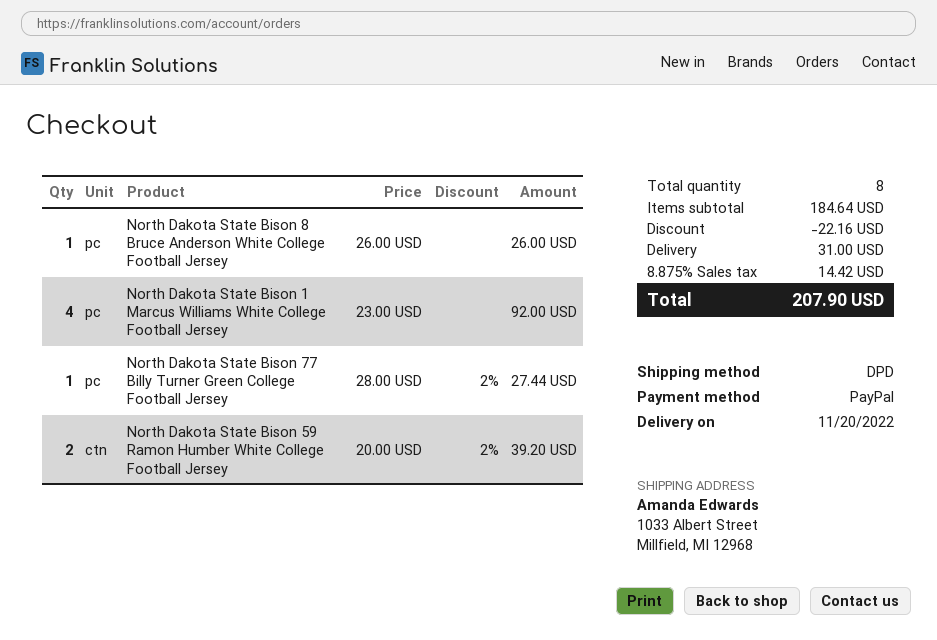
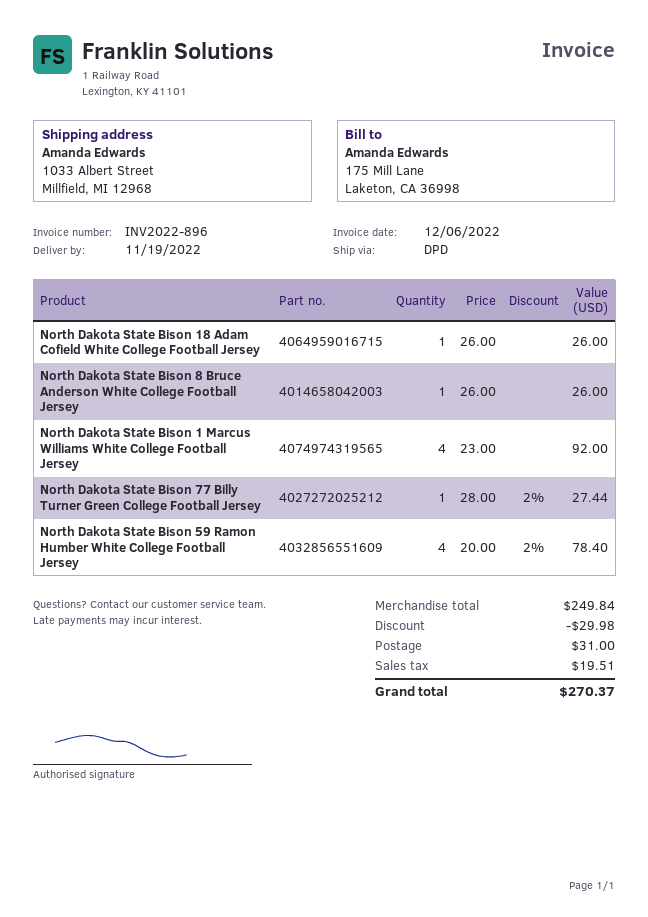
delivery date: 2022-11-20 -> 2022-11-19
North Dakota State Bison 59 Ramon Humber White College Football Jersey: 2 x 20.00 - 2% = 39.20 -> 4 x 20.00 - 2% = 78.40
North Dakota State Bison 18 Adam Cofield White College Football Jersey: none -> 1 x 26.00 = 26.00
subtotal: 184.64 -> 249.84
discount: 22.16 -> 29.98
tax: 14.42 -> 19.51
total: 207.90 -> 270.37

